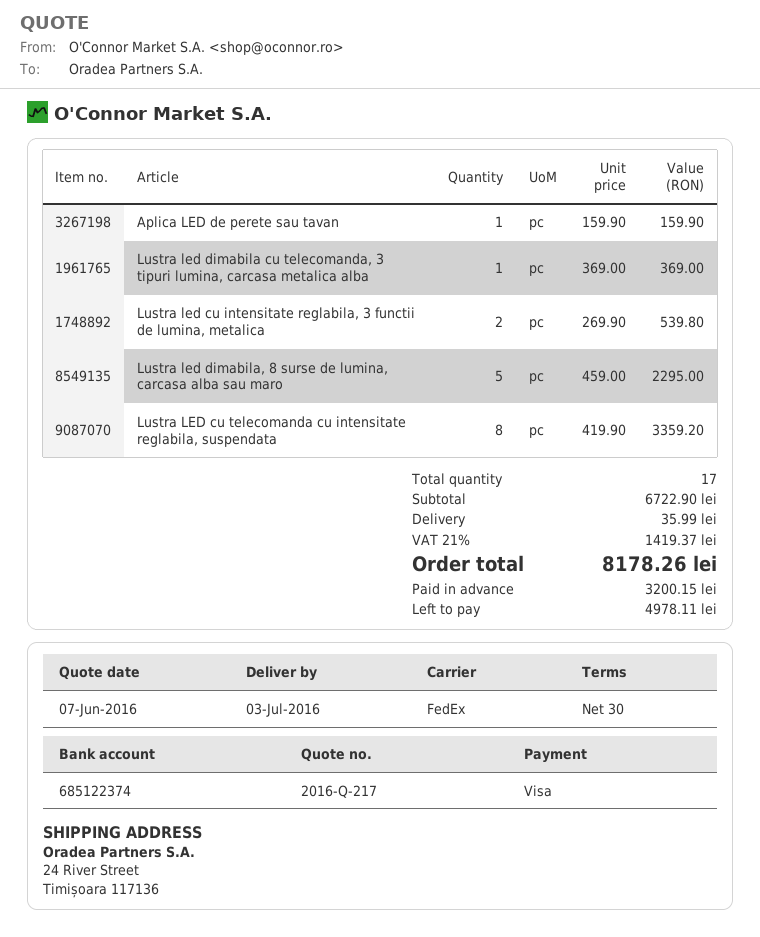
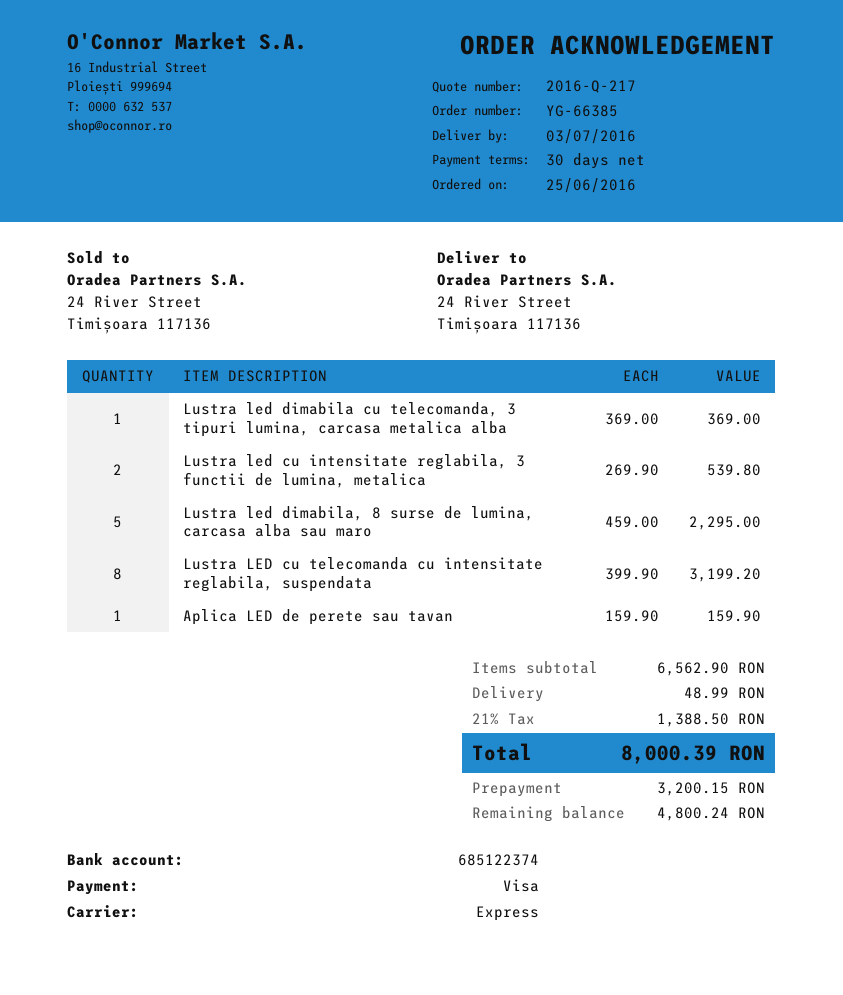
shipping method: FedEx -> express
Lustra LED cu telecomanda cu intensitate reglabila, suspendata: 8 x 419.90 = 3359.20 -> 8 x 399.90 = 3199.20
subtotal: 6722.90 -> 6562.90
shipping: 35.99 -> 48.99
tax: 21% = 1419.37 -> 21% = 1388.50
total: 8178.26 -> 8000.39
balance: 4978.11 -> 4800.24

